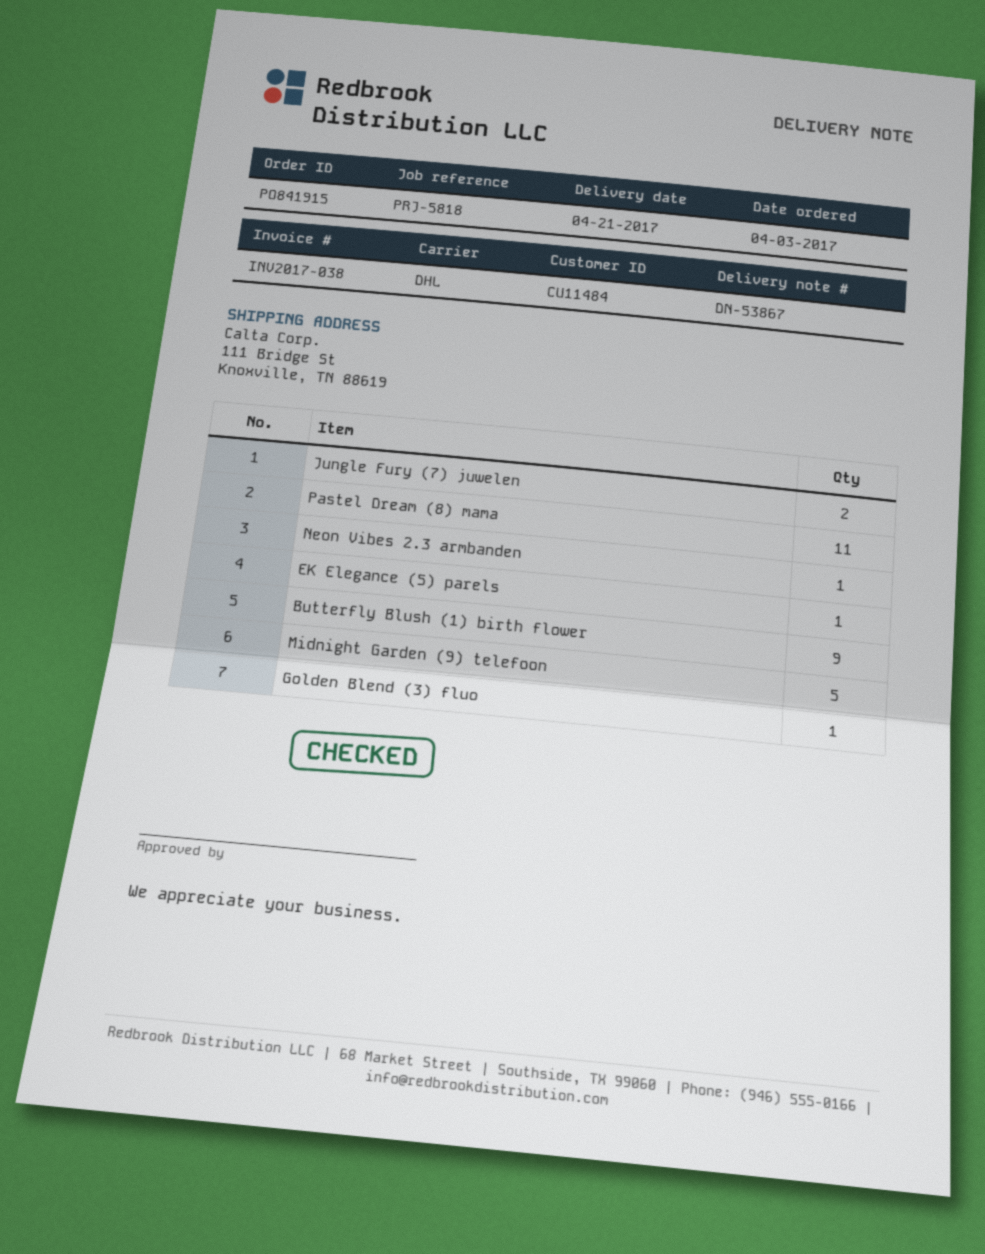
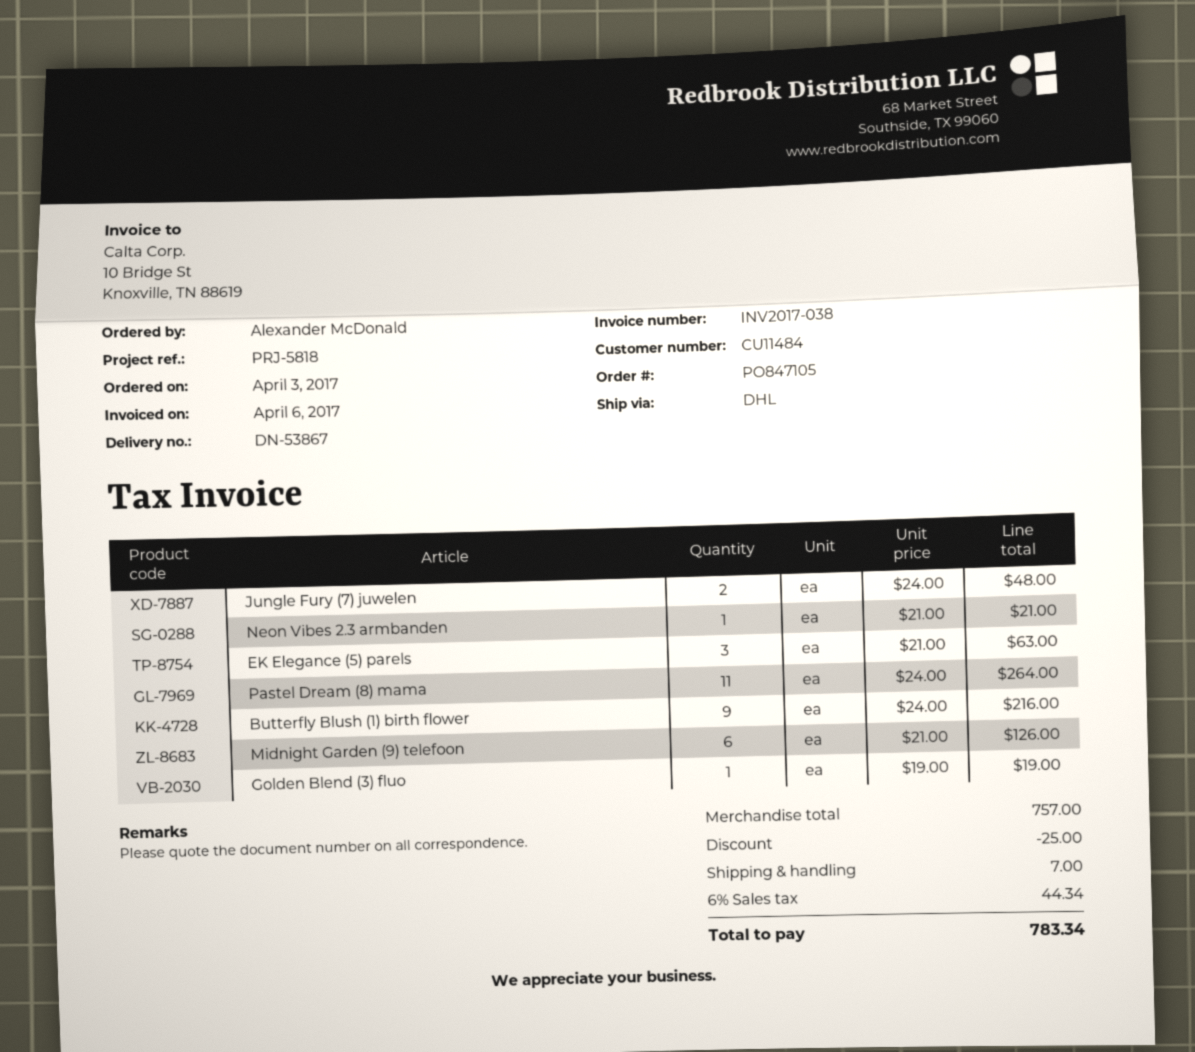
order number: PO841915 -> PO847105
EK Elegance (5) parels: 1 -> 3
Midnight Garden (9) telefoon: 5 -> 6

